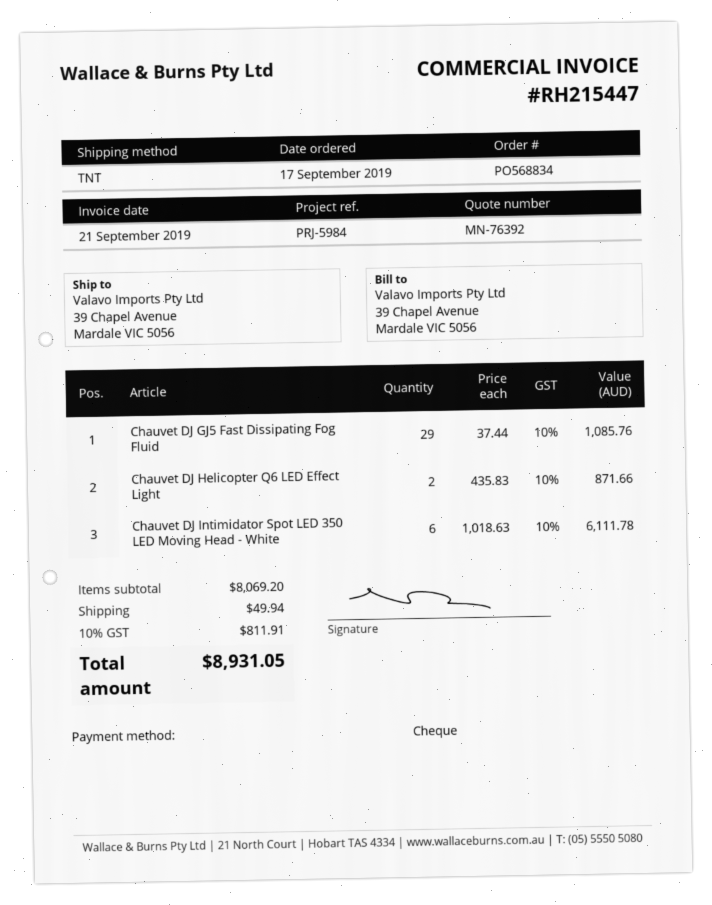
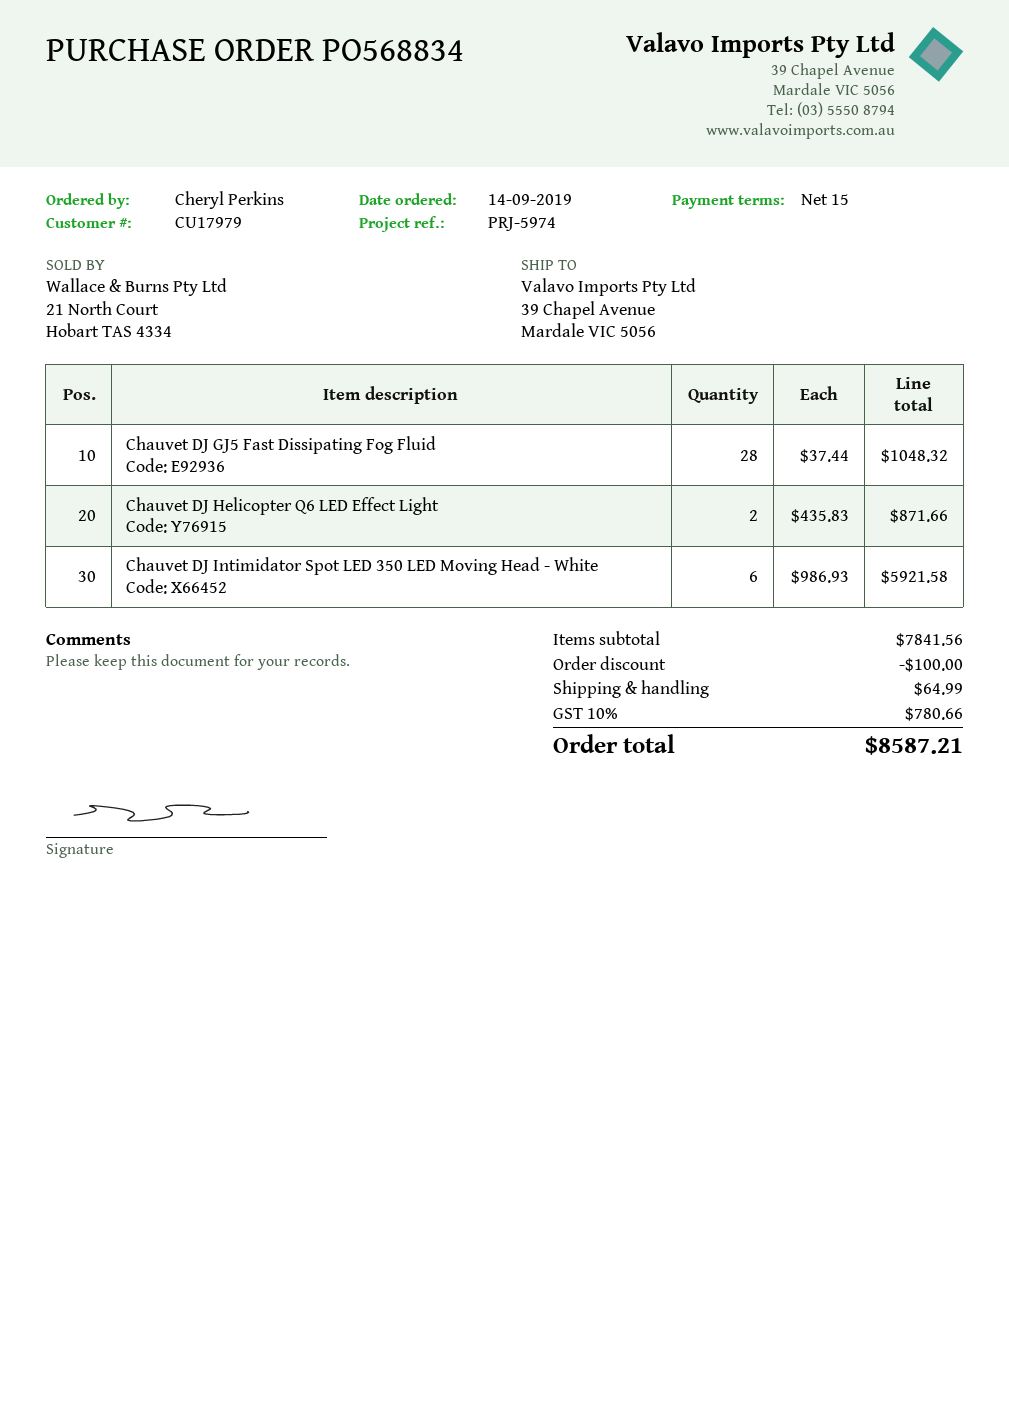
order date: 2019-09-17 -> 2019-09-14
reference: PRJ-5984 -> PRJ-5974
Chauvet DJ GJ5 Fast Dissipating Fog Fluid: 29 x 37.44 = 1085.76 -> 28 x 37.44 = 1048.32
Chauvet DJ Intimidator Spot LED 350 LED Moving Head - White: 6 x 1018.63 = 6111.78 -> 6 x 986.93 = 5921.58
subtotal: 8069.20 -> 7841.56
discount: none -> 100.00
shipping: 49.94 -> 64.99
tax: 10% = 811.91 -> 10% = 780.66
total: 8931.05 -> 8587.21

